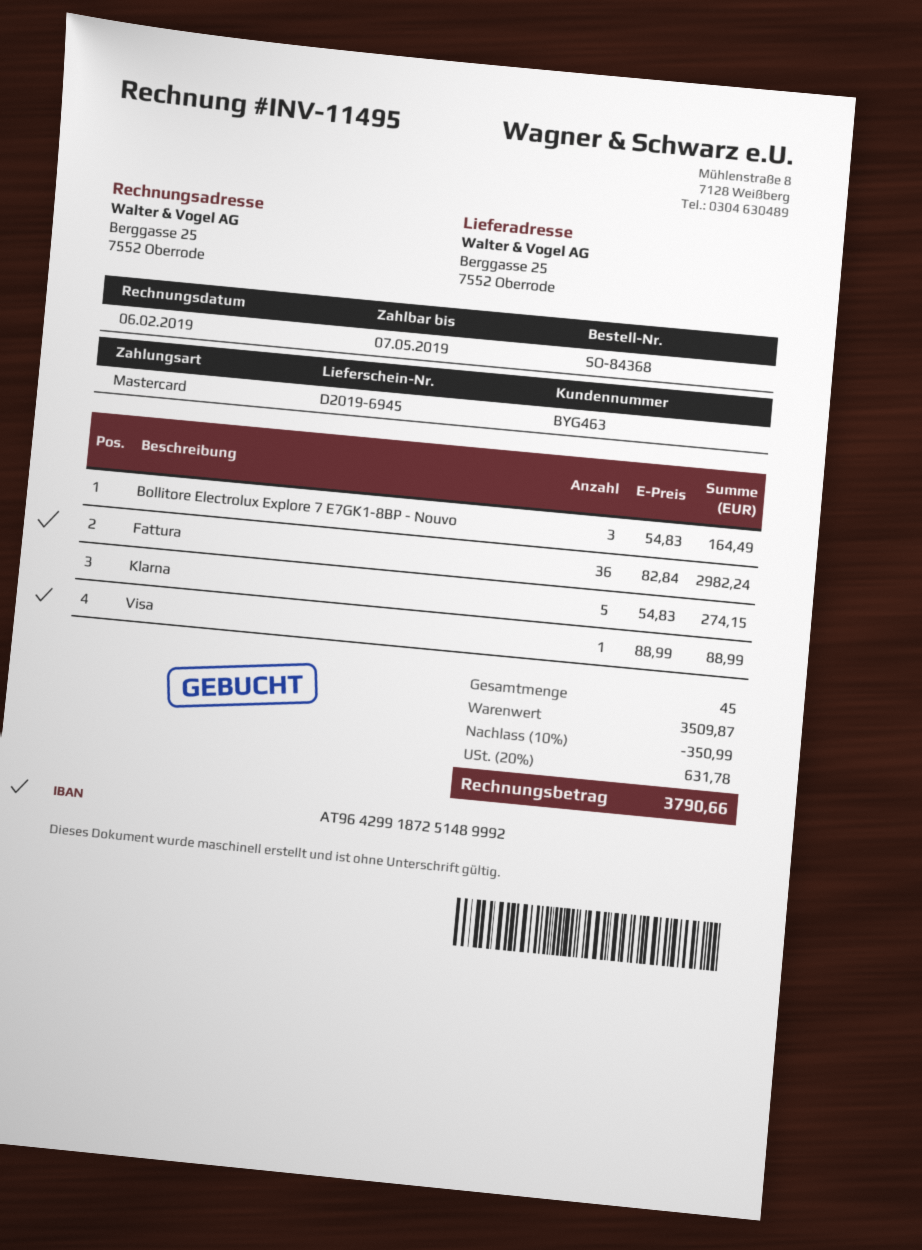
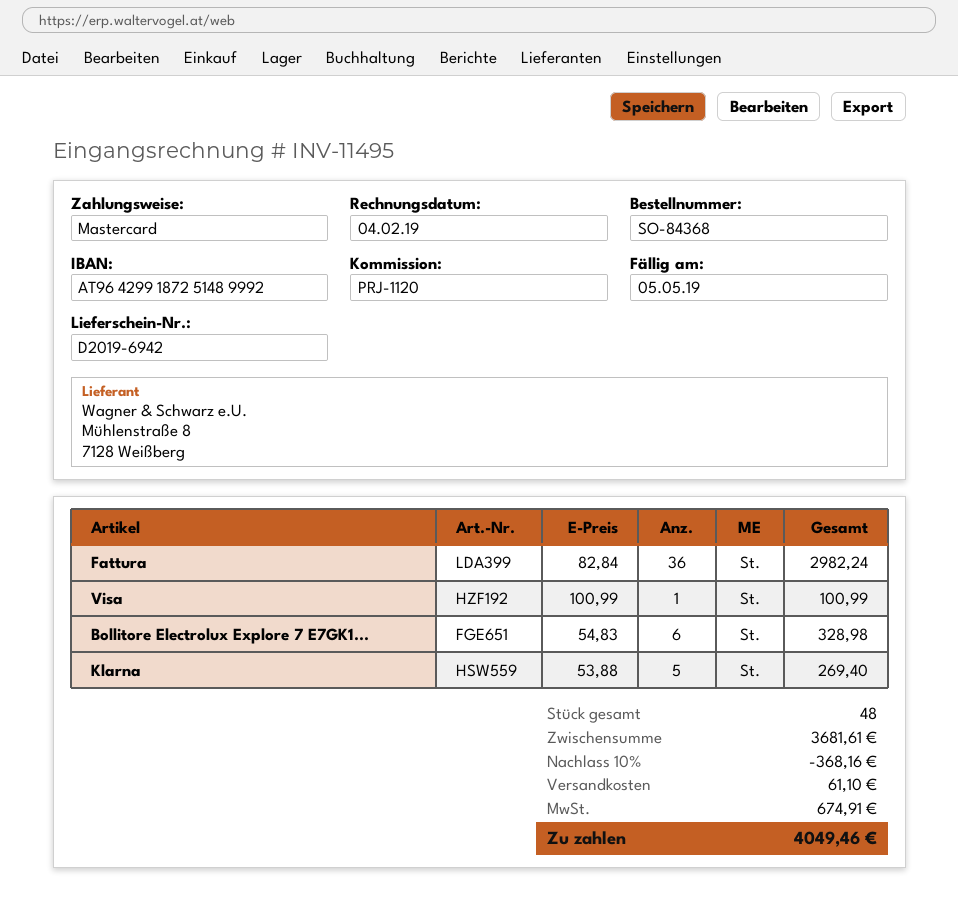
delivery note number: D2019-6945 -> D2019-6942
invoice date: 2019-02-06 -> 2019-02-04
due date: 2019-05-07 -> 2019-05-05
Bollitore Electrolux Explore 7 E7GK1-8BP - Nouvo: 3 x 54.83 = 164.49 -> 6 x 54.83 = 328.98
Klarna: 5 x 54.83 = 274.15 -> 5 x 53.88 = 269.40
Visa: 1 x 88.99 = 88.99 -> 1 x 100.99 = 100.99
total quantity: 45 -> 48
subtotal: 3509.87 -> 3681.61
discount: 10% = 350.99 -> 10% = 368.16
shipping: none -> 61.10
tax: 631.78 -> 674.91
total: 3790.66 -> 4049.46

